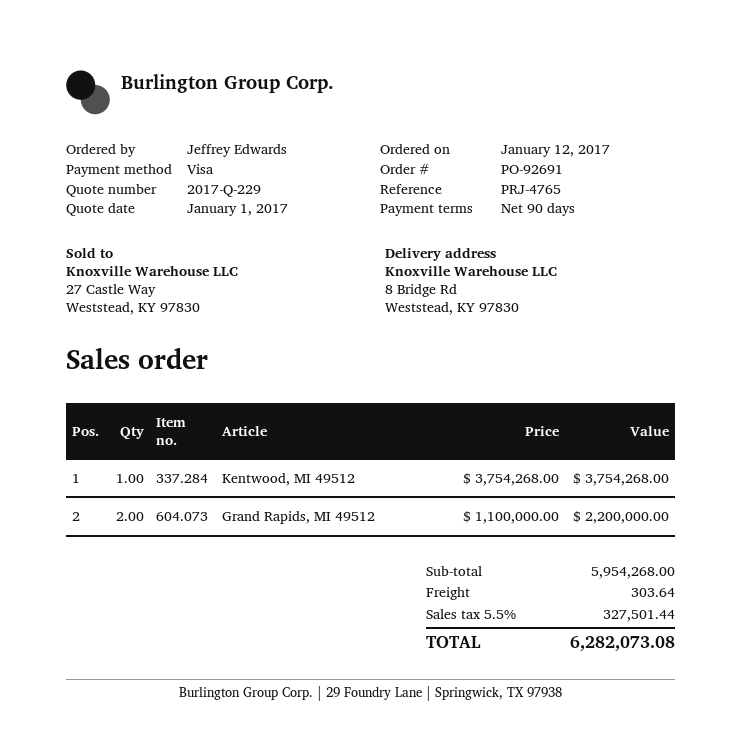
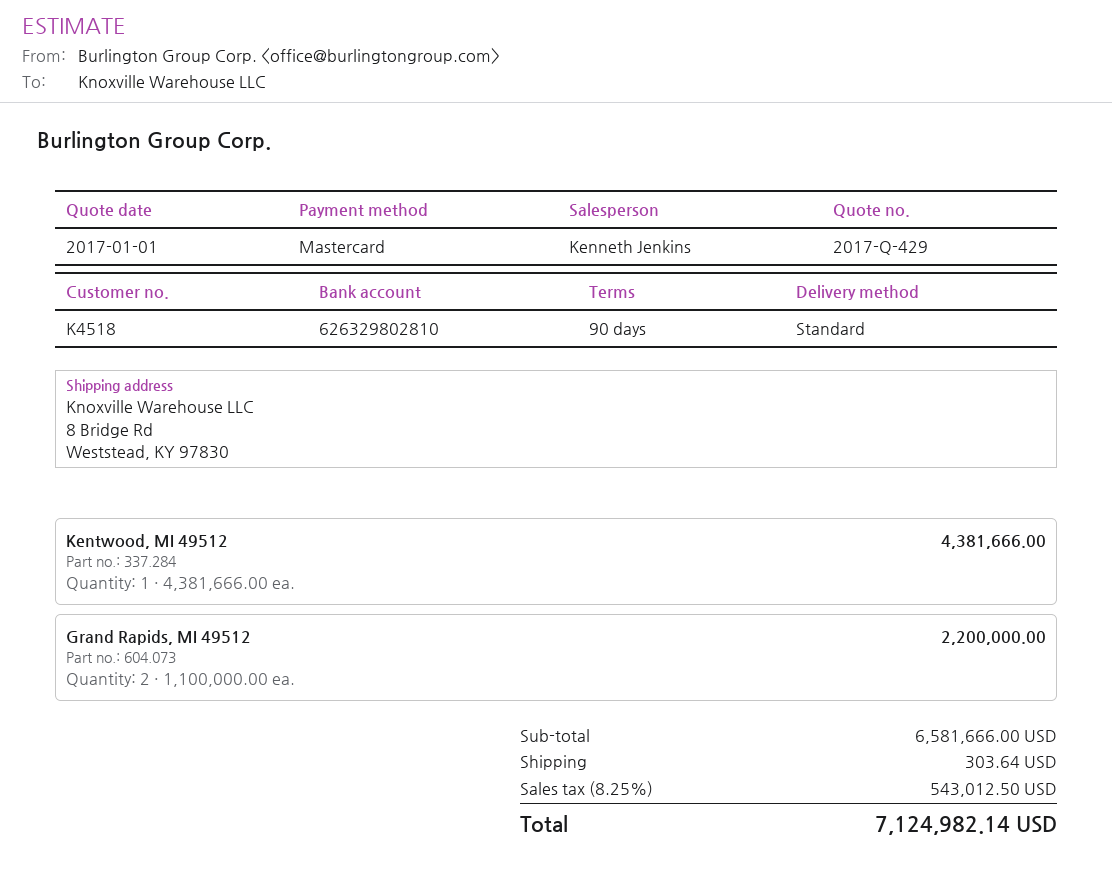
quote number: 2017-Q-229 -> 2017-Q-429
payment method: Visa -> Mastercard
Kentwood, MI 49512: 1 x 3754268.00 = 3754268.00 -> 1 x 4381666.00 = 4381666.00
subtotal: 5954268.00 -> 6581666.00
tax: 5.5% = 327501.44 -> 8.25% = 543012.50
total: 6282073.08 -> 7124982.14

